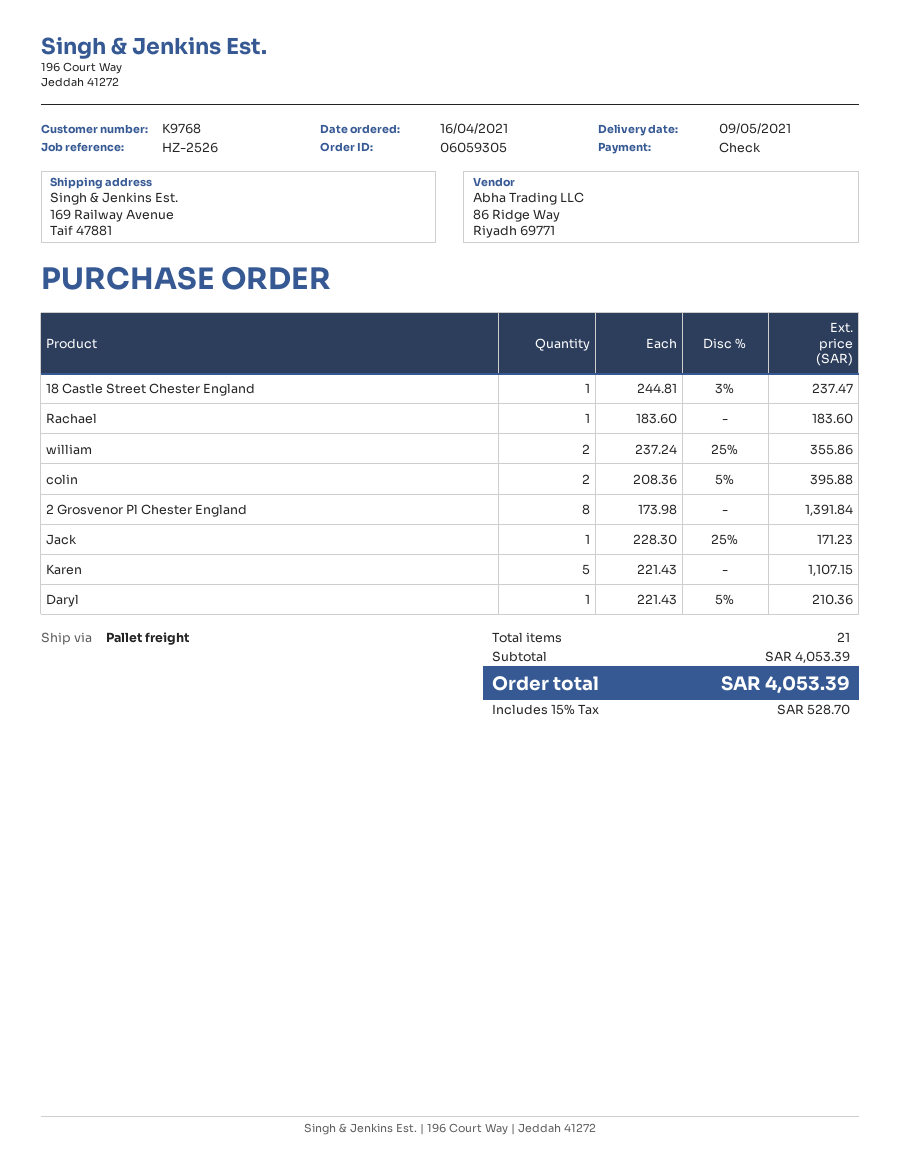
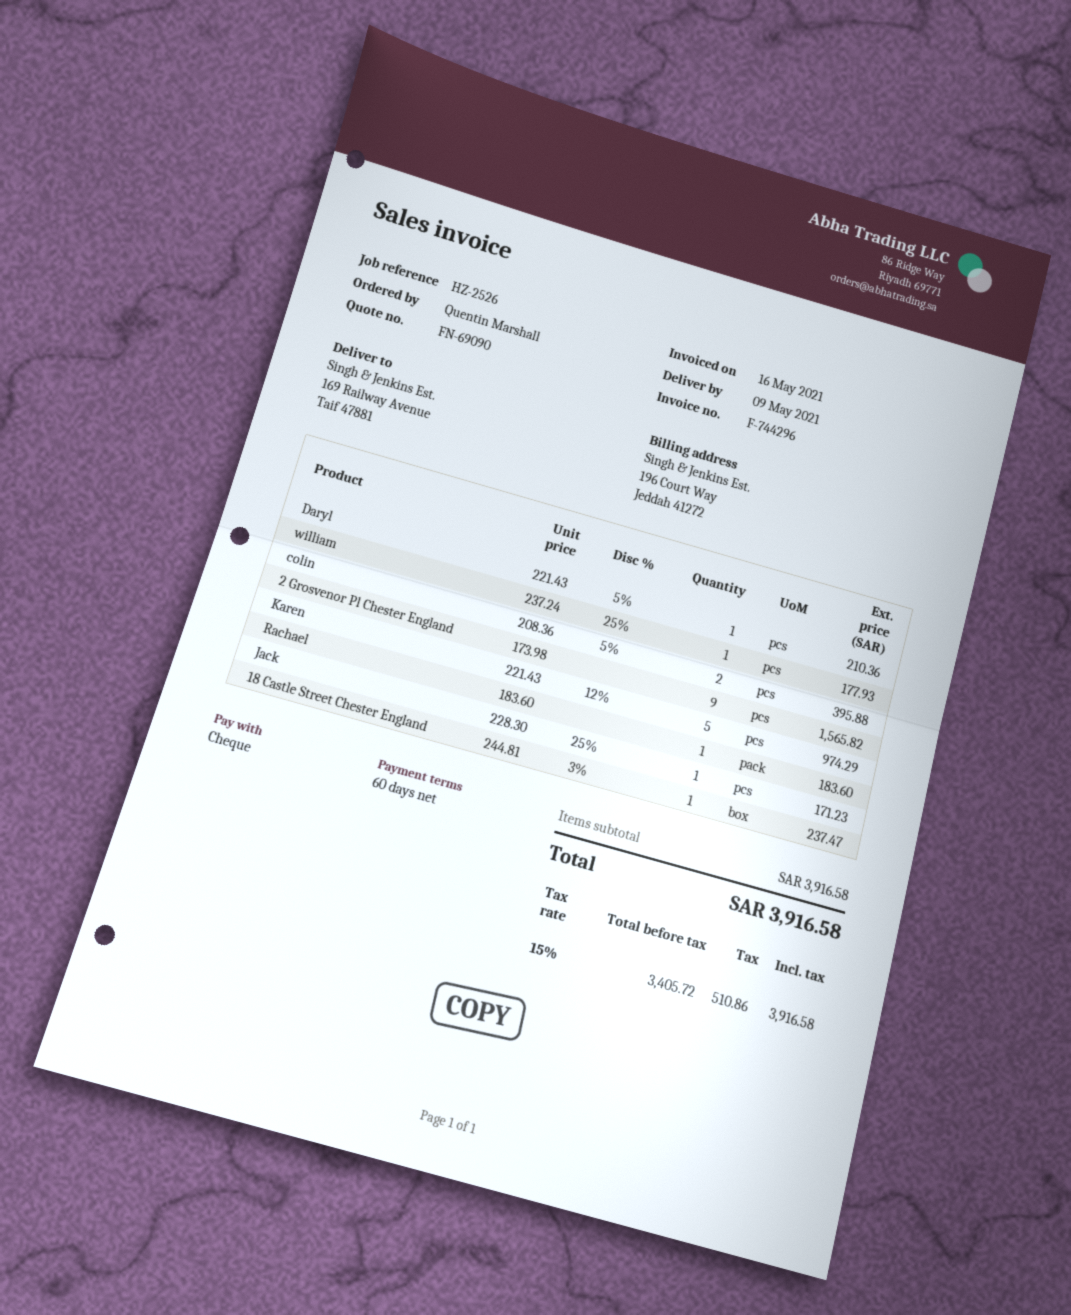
william: 2 x 237.24 - 25% = 355.86 -> 1 x 237.24 - 25% = 177.93
2 Grosvenor Pl Chester England: 8 x 173.98 = 1391.84 -> 9 x 173.98 = 1565.82
Karen: 5 x 221.43 = 1107.15 -> 5 x 221.43 - 12% = 974.29
subtotal: 4053.39 -> 3916.58
tax: 15% = 528.70 -> 15% = 510.86
total: 4053.39 -> 3916.58

